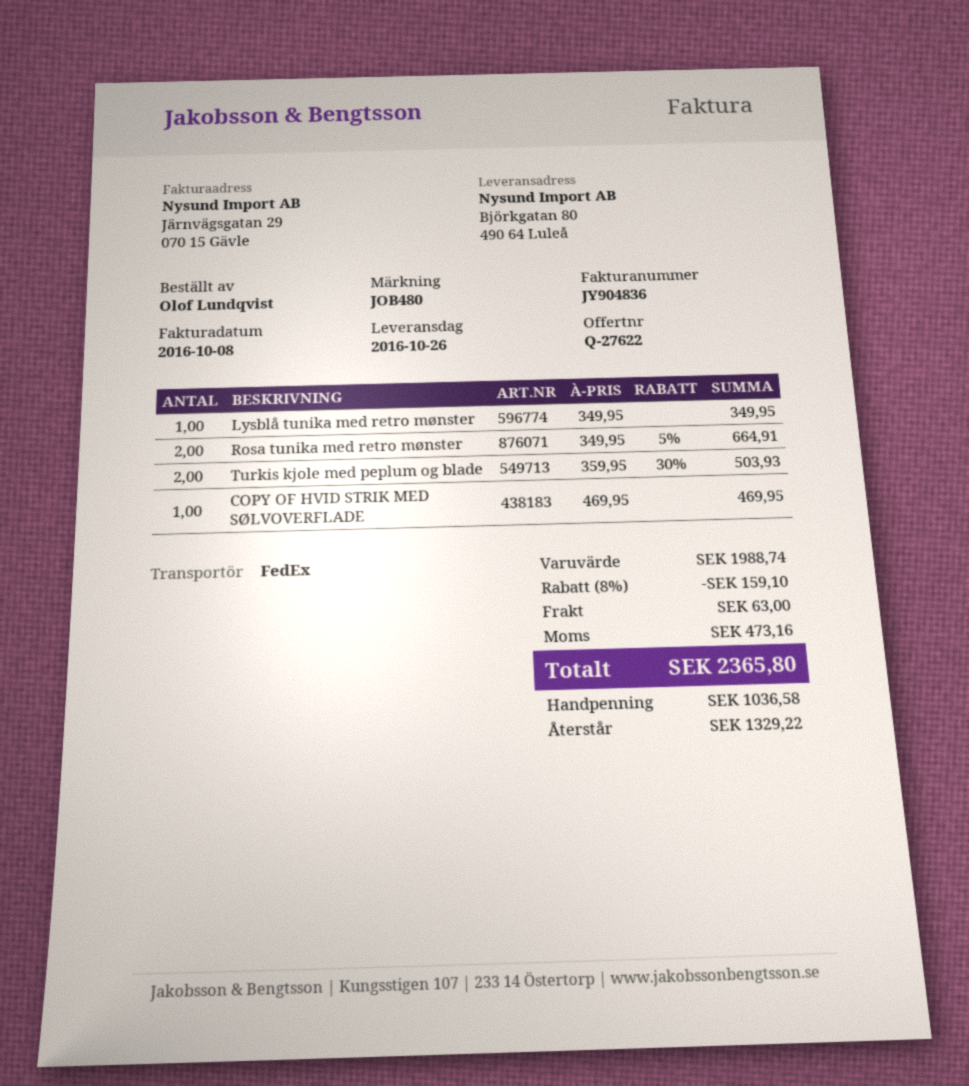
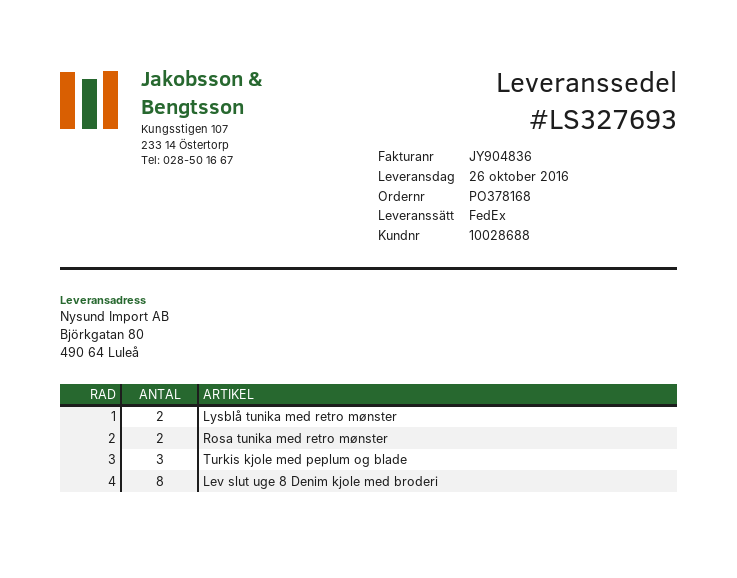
Lysblå tunika med retro mønster: 1 -> 2
Turkis kjole med peplum og blade: 2 -> 3
COPY OF HVID STRIK MED SØLVOVERFLADE: 1 -> none
Lev slut uge 8 Denim kjole med broderi: none -> 8

